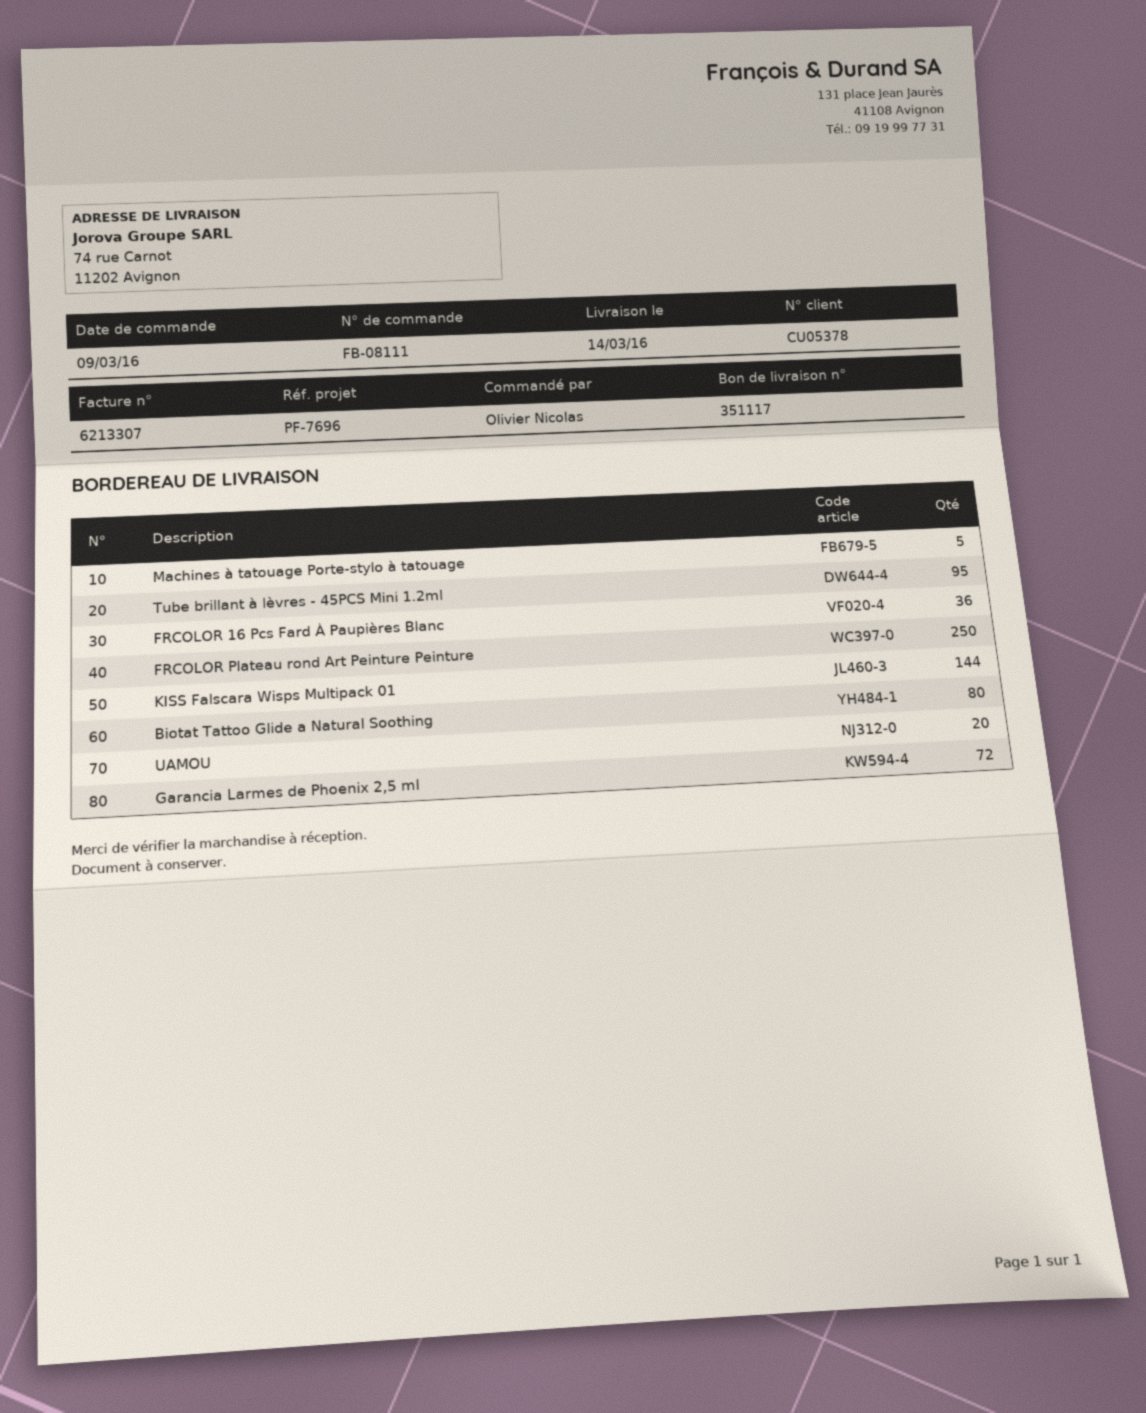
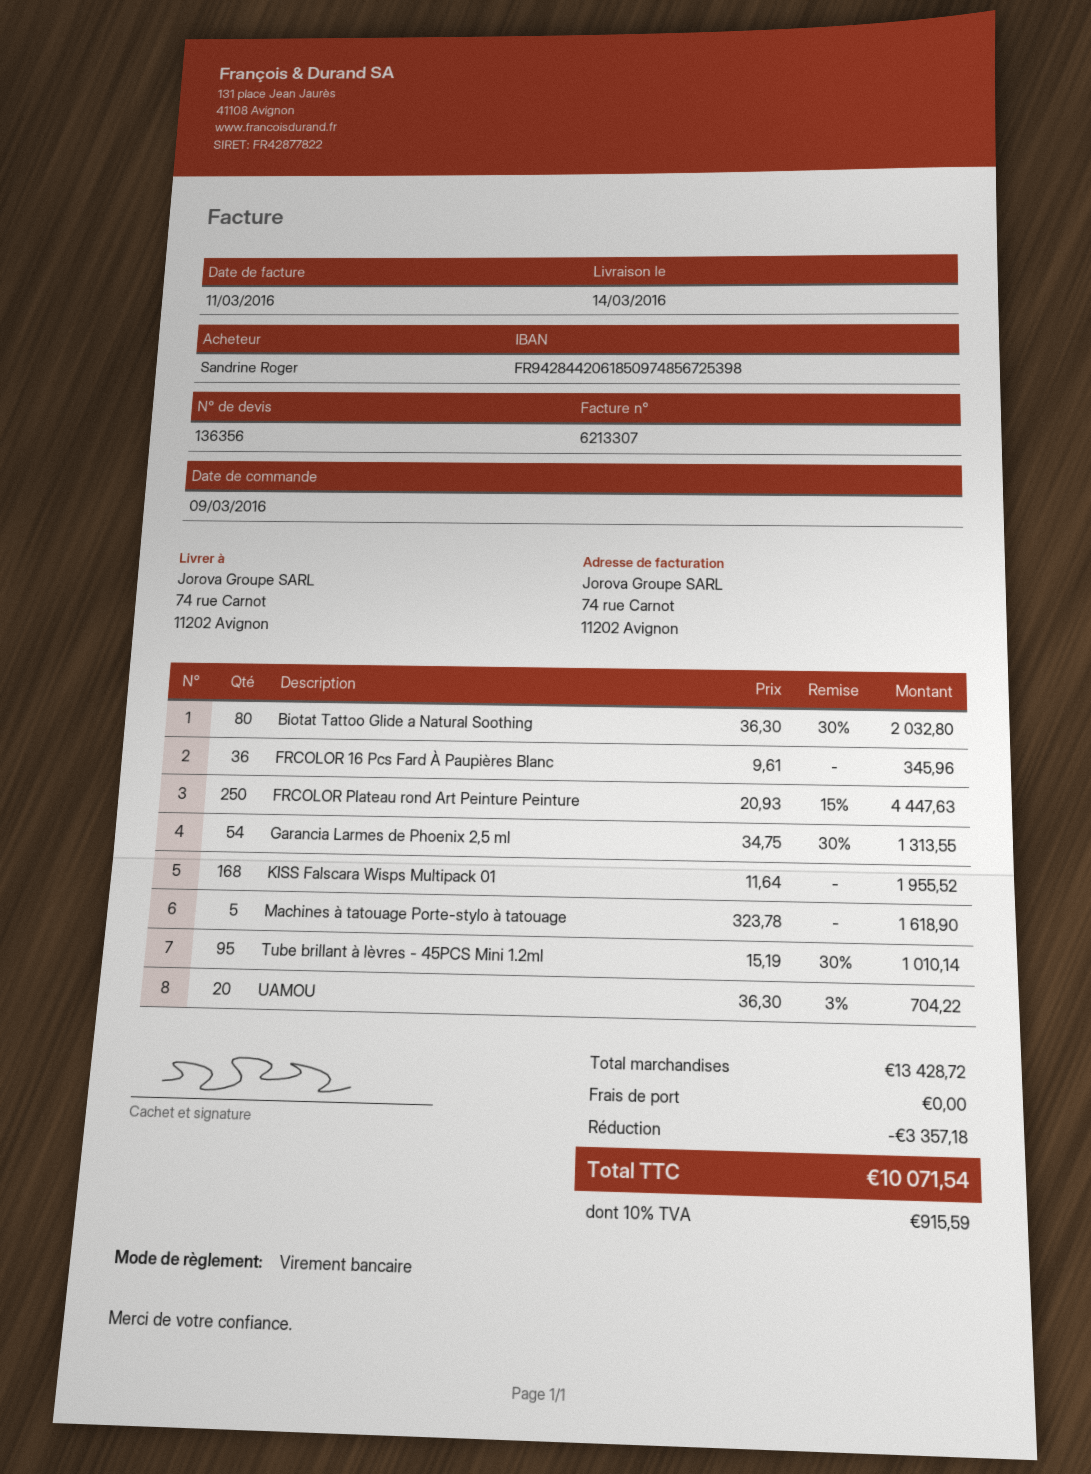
ordered by: Olivier Nicolas -> Sandrine Roger
KISS Falscara Wisps Multipack 01: 144 -> 168
Garancia Larmes de Phoenix 2,5 ml: 72 -> 54

